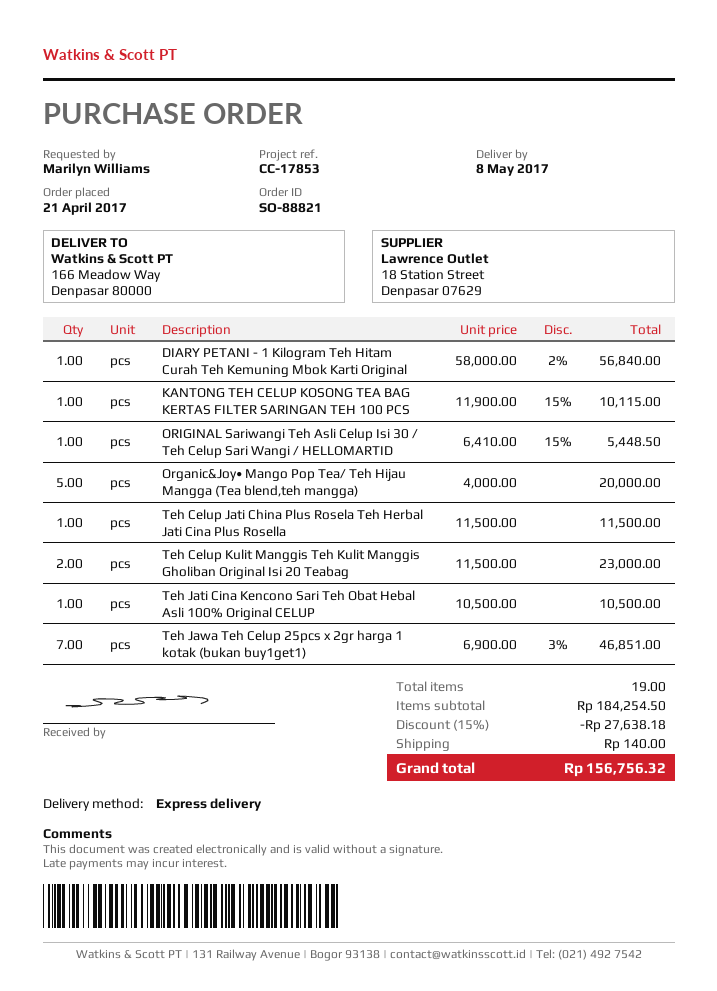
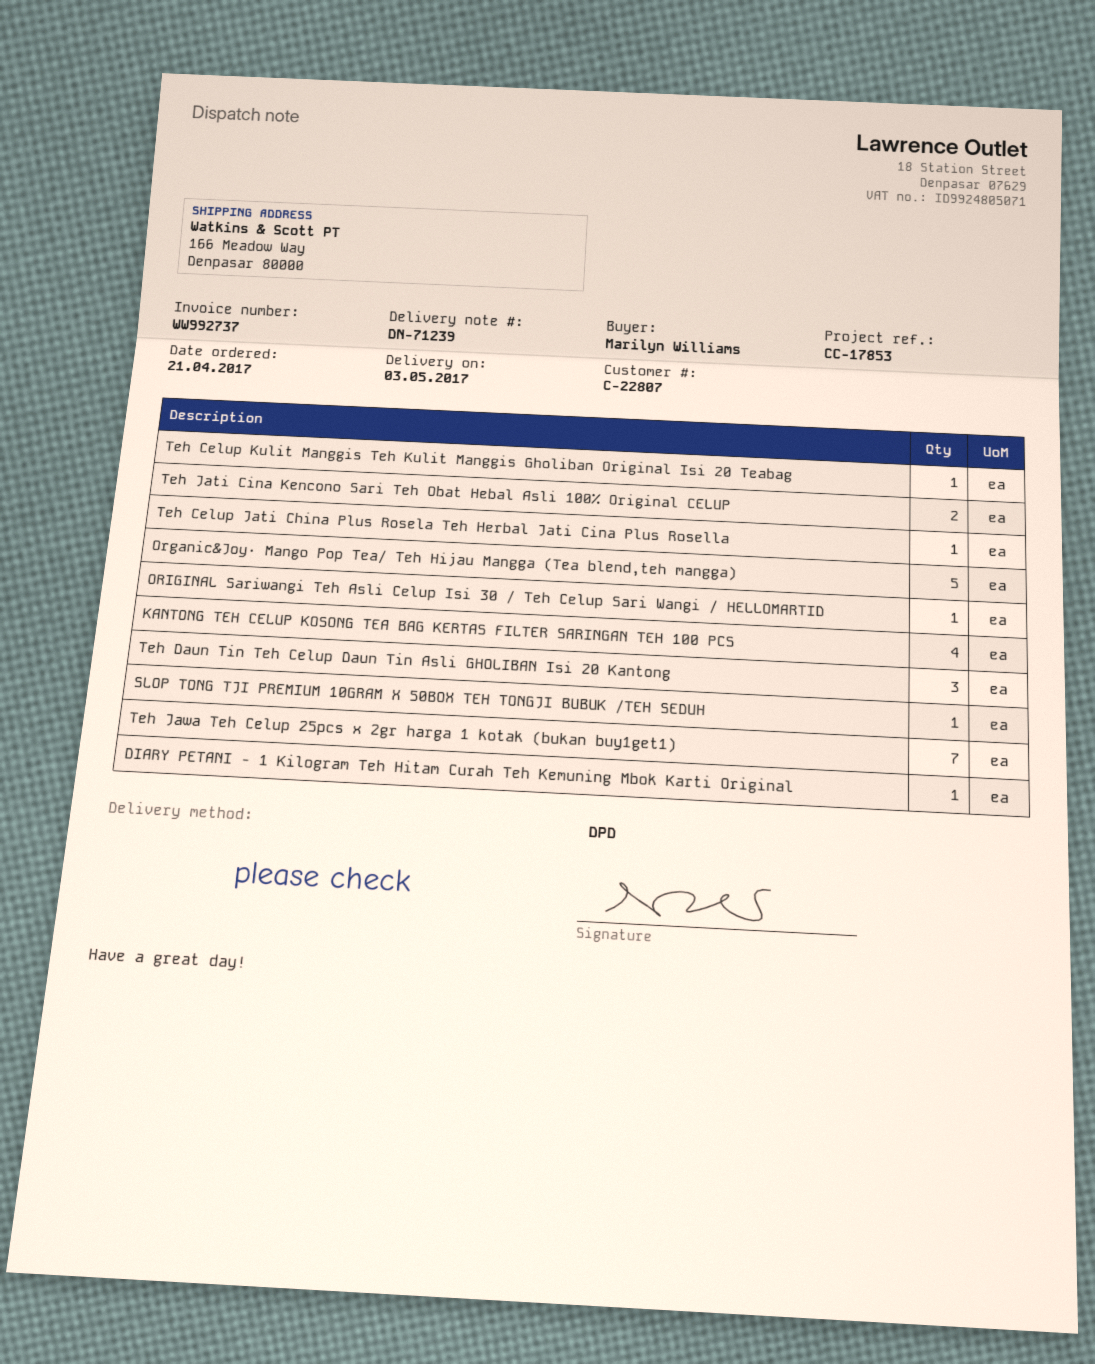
delivery date: 2017-05-08 -> 2017-05-03
shipping method: express -> DPD
KANTONG TEH CELUP KOSONG TEA BAG KERTAS FILTER SARINGAN TEH 100 PCS: 1 -> 4
Teh Celup Kulit Manggis Teh Kulit Manggis Gholiban Original Isi 20 Teabag: 2 -> 1
Teh Jati Cina Kencono Sari Teh Obat Hebal Asli 100% Original CELUP: 1 -> 2
Teh Daun Tin Teh Celup Daun Tin Asli GHOLIBAN Isi 20 Kantong: none -> 3
SLOP TONG TJI PREMIUM 10GRAM X 50BOX TEH TONGJI BUBUK /TEH SEDUH: none -> 1

